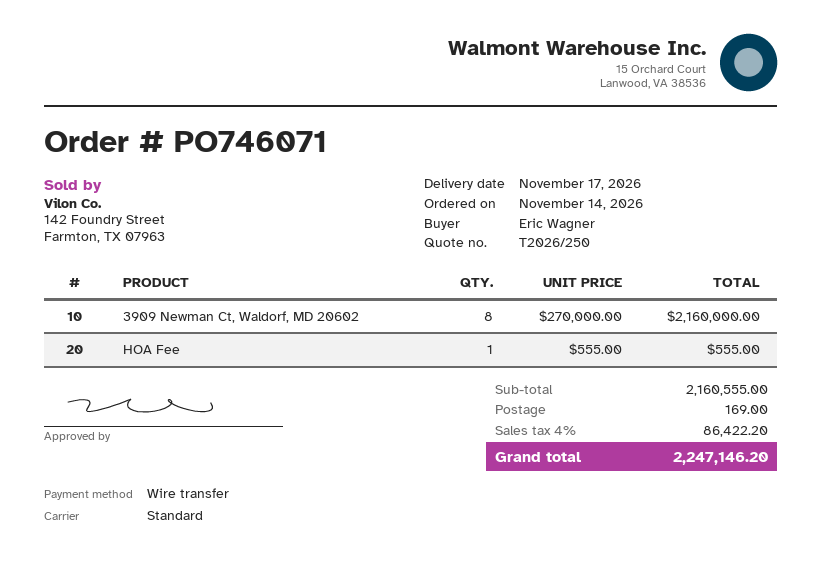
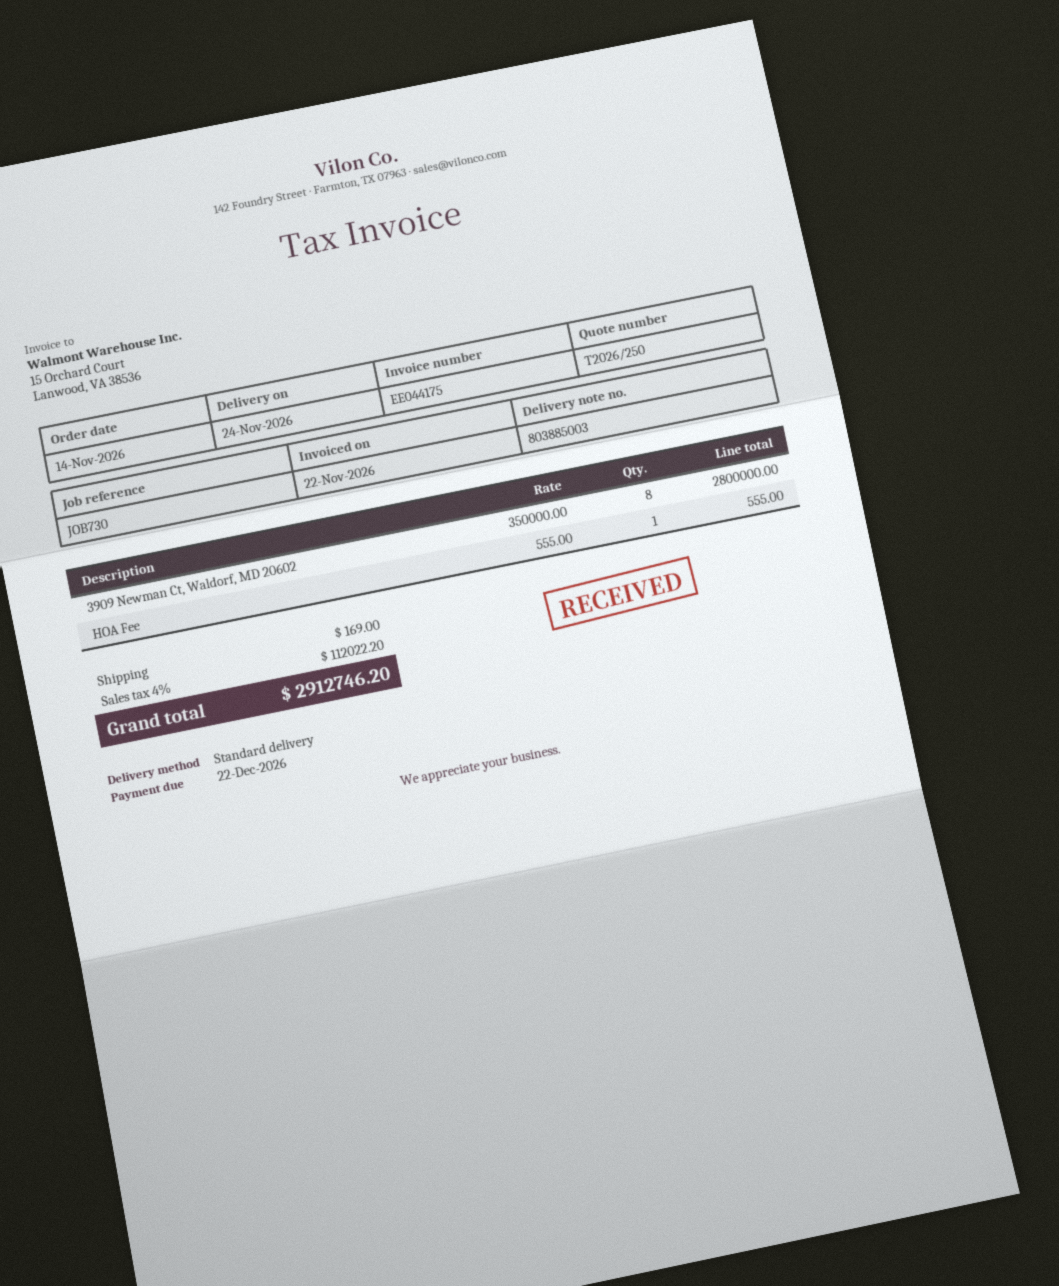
delivery date: 2026-11-17 -> 2026-11-24
3909 Newman Ct, Waldorf, MD 20602: 8 x 270000.00 = 2160000.00 -> 8 x 350000.00 = 2800000.00
tax: 4% = 86422.20 -> 4% = 112022.20
total: 2247146.20 -> 2912746.20

